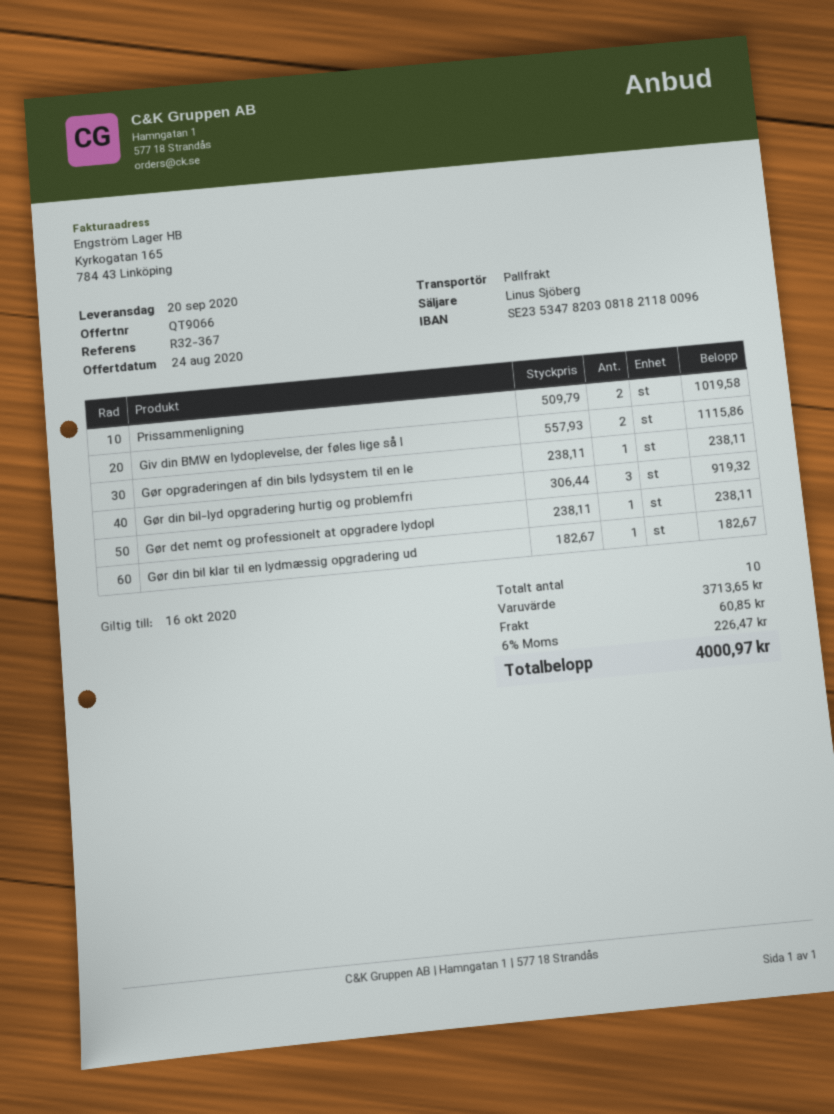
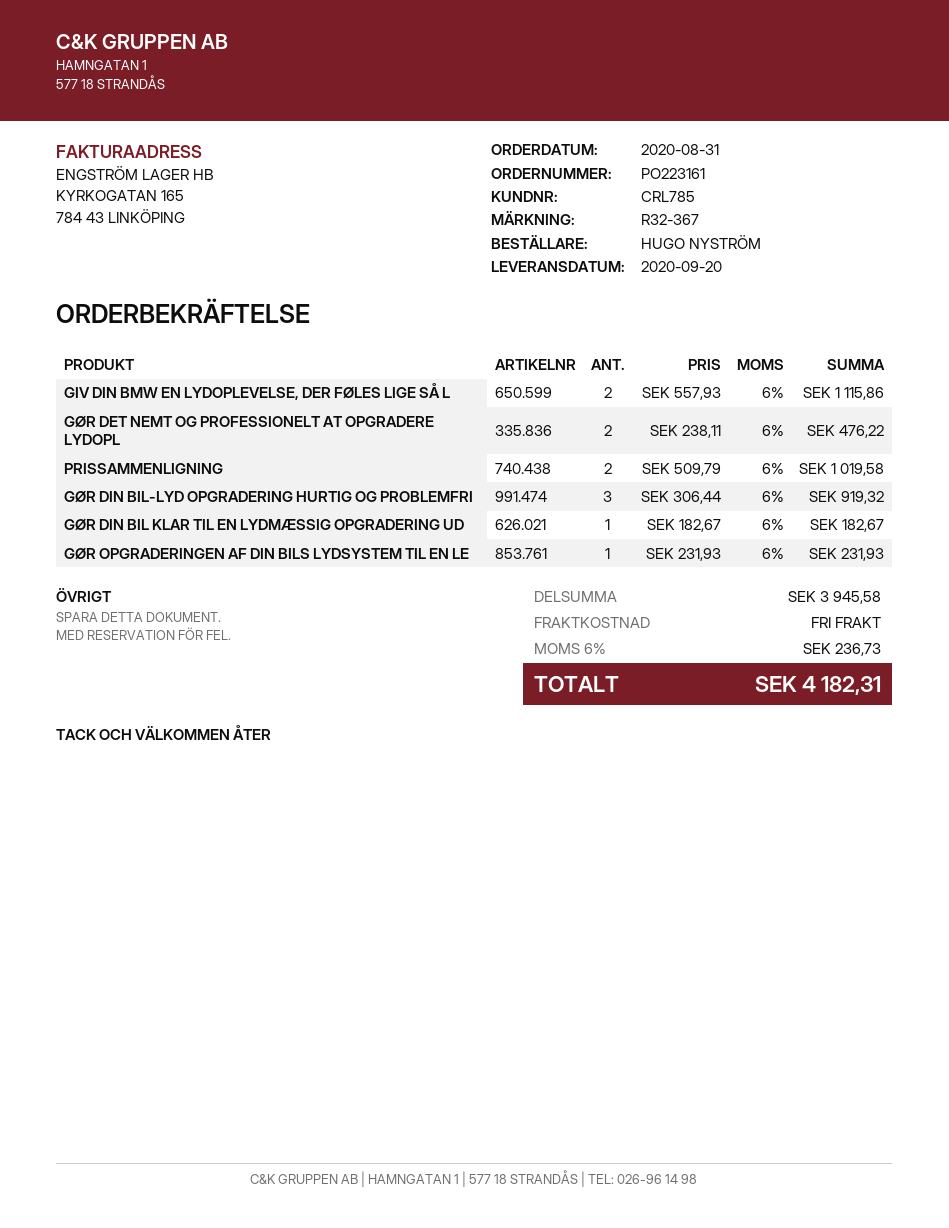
Gør opgraderingen af din bils lydsystem til en le: 1 x 238.11 = 238.11 -> 1 x 231.93 = 231.93
Gør det nemt og professionelt at opgradere lydopl: 1 x 238.11 = 238.11 -> 2 x 238.11 = 476.22
subtotal: 3713.65 -> 3945.58
shipping: 60.85 -> 0.00
tax: 6% = 226.47 -> 6% = 236.73
total: 4000.97 -> 4182.31

